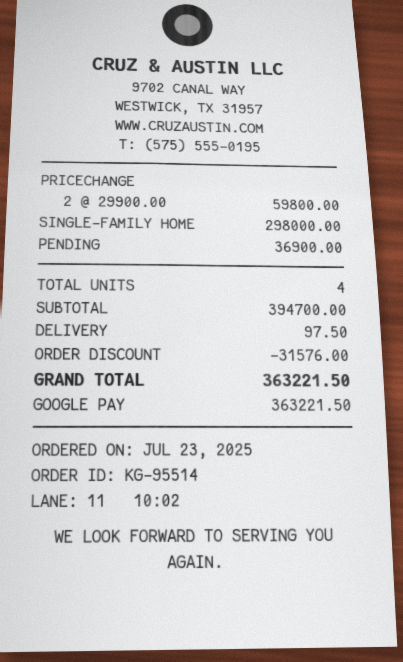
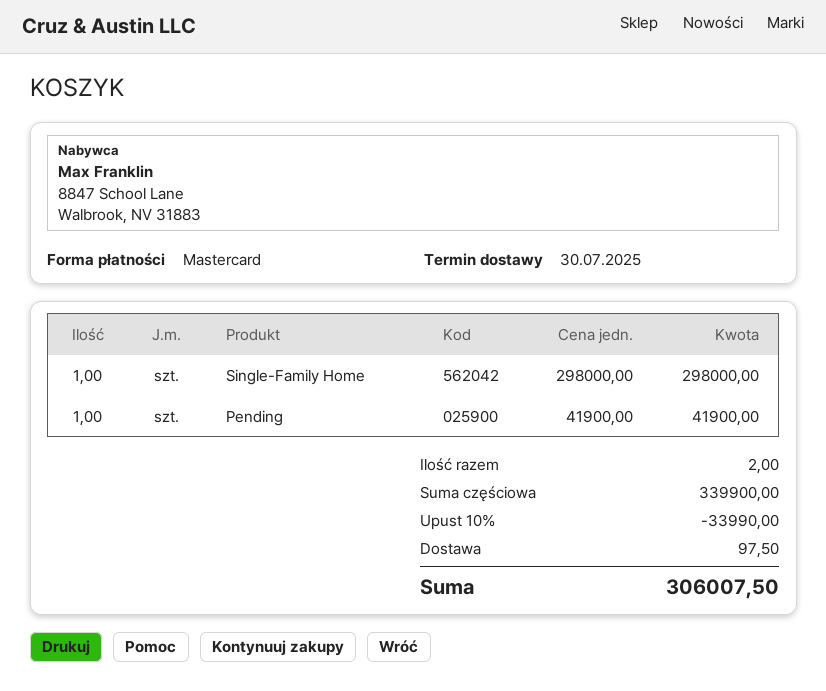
payment method: Google Pay -> Mastercard
PRICECHANGE: 2 x 29900.00 = 59800.00 -> none
PENDING: 1 x 36900.00 = 36900.00 -> 1 x 41900.00 = 41900.00
total quantity: 4 -> 2
subtotal: 394700.00 -> 339900.00
discount: 31576.00 -> 33990.00
total: 363221.50 -> 306007.50

